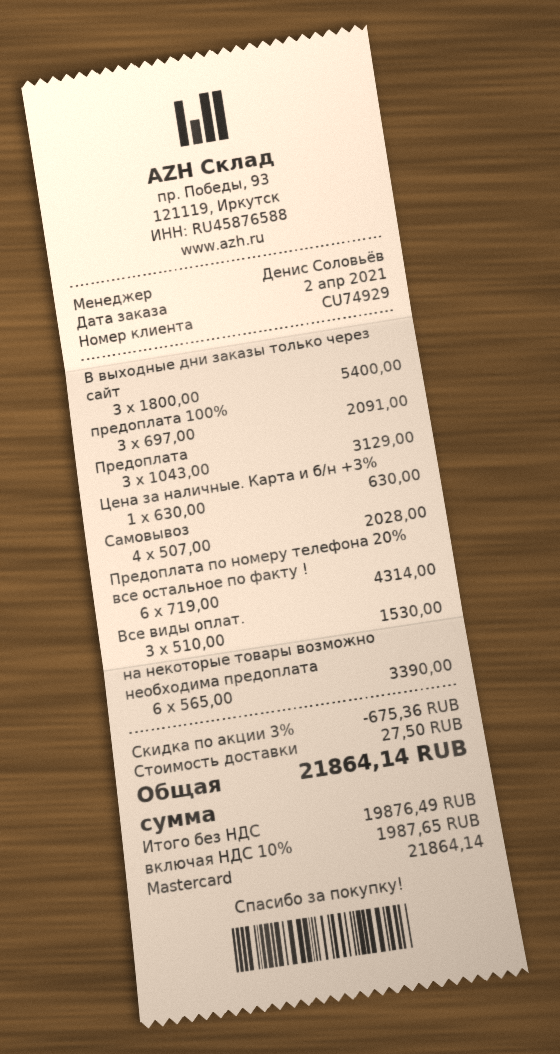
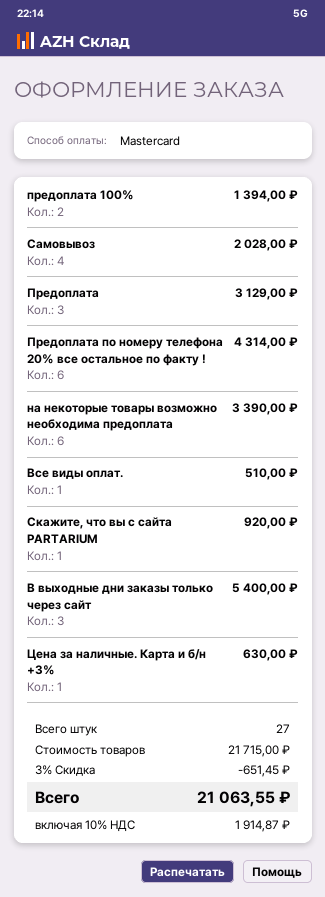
предоплата 100%: 3 for 2091.00 -> 2 for 1394.00
Все виды оплат.: 3 for 1530.00 -> 1 for 510.00
Скажите, что вы с сайта PARTARIUM: none -> 1 for 920.00
discount: 3% = 675.36 -> 3% = 651.45
shipping: 27.50 -> none
tax: 10% = 1987.65 -> 10% = 1914.87
total: 21864.14 -> 21063.55

